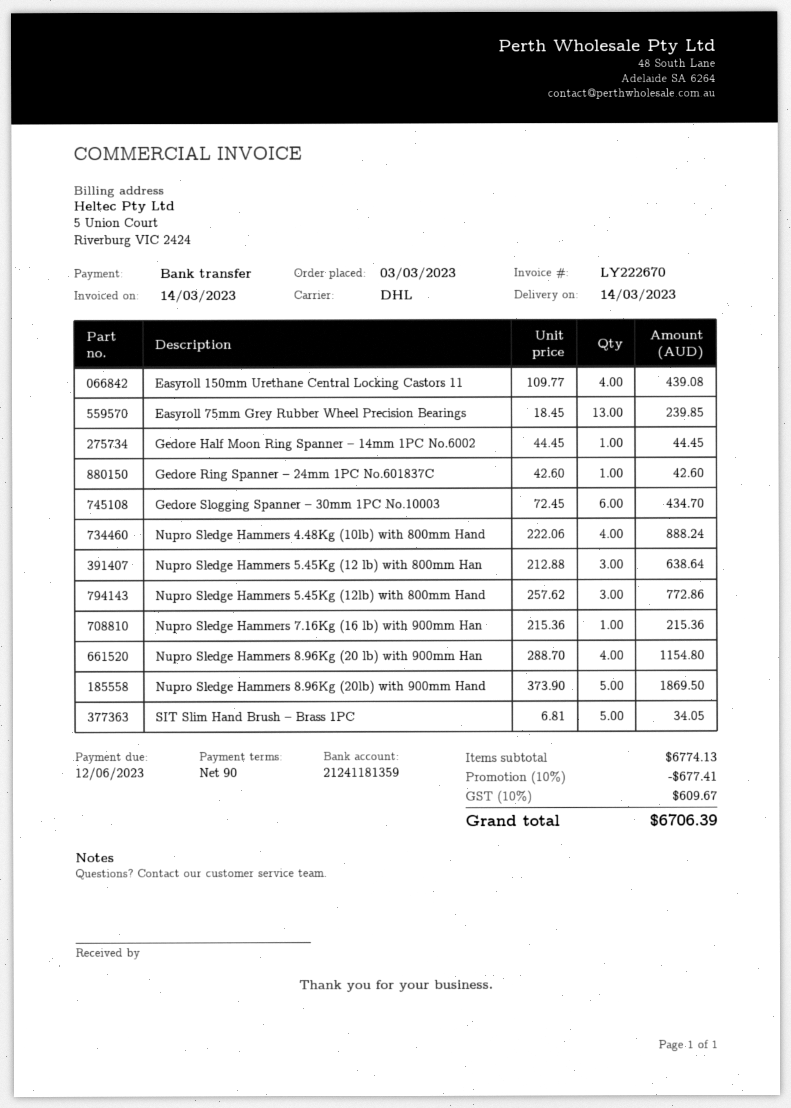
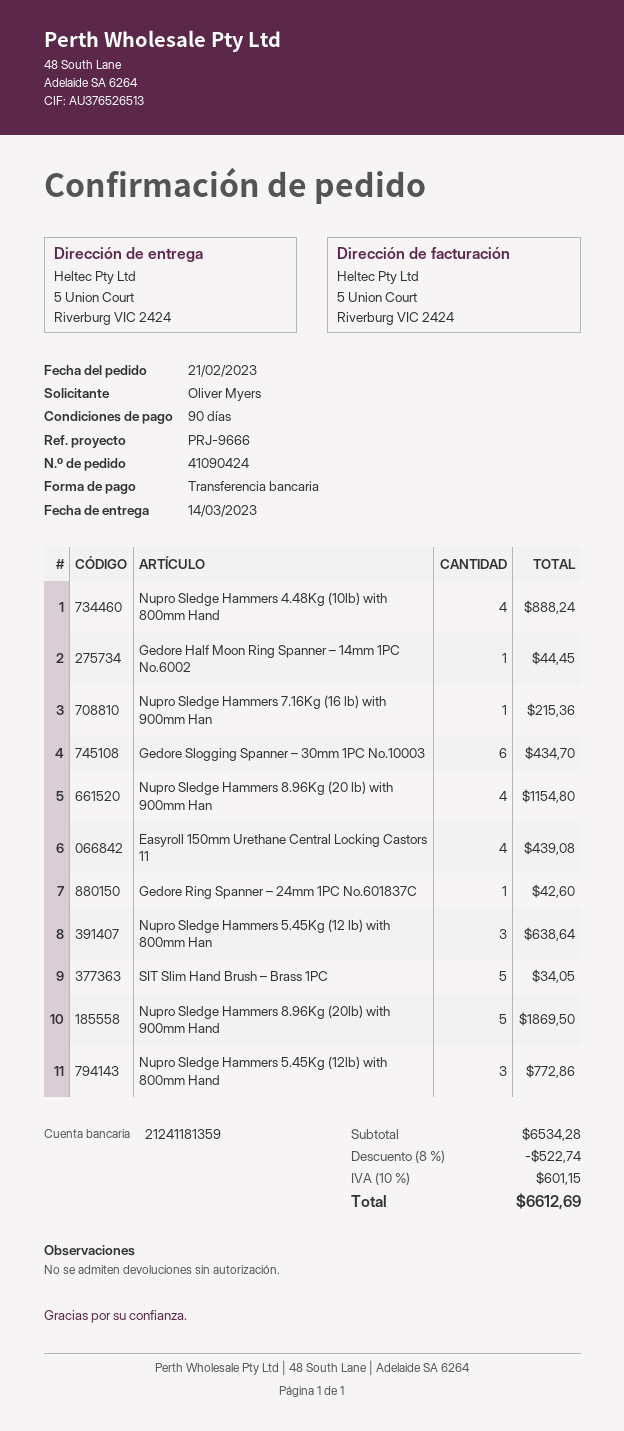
order date: 2023-03-03 -> 2023-02-21
Easyroll 75mm Grey Rubber Wheel Precision Bearings: 13 for 239.85 -> none
subtotal: 6774.13 -> 6534.28
discount: 10% = 677.41 -> 8% = 522.74
tax: 10% = 609.67 -> 10% = 601.15
total: 6706.39 -> 6612.69

